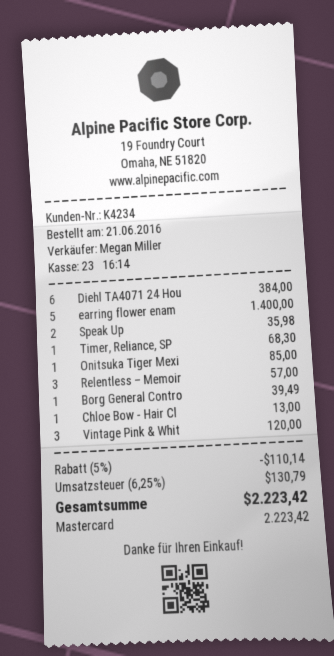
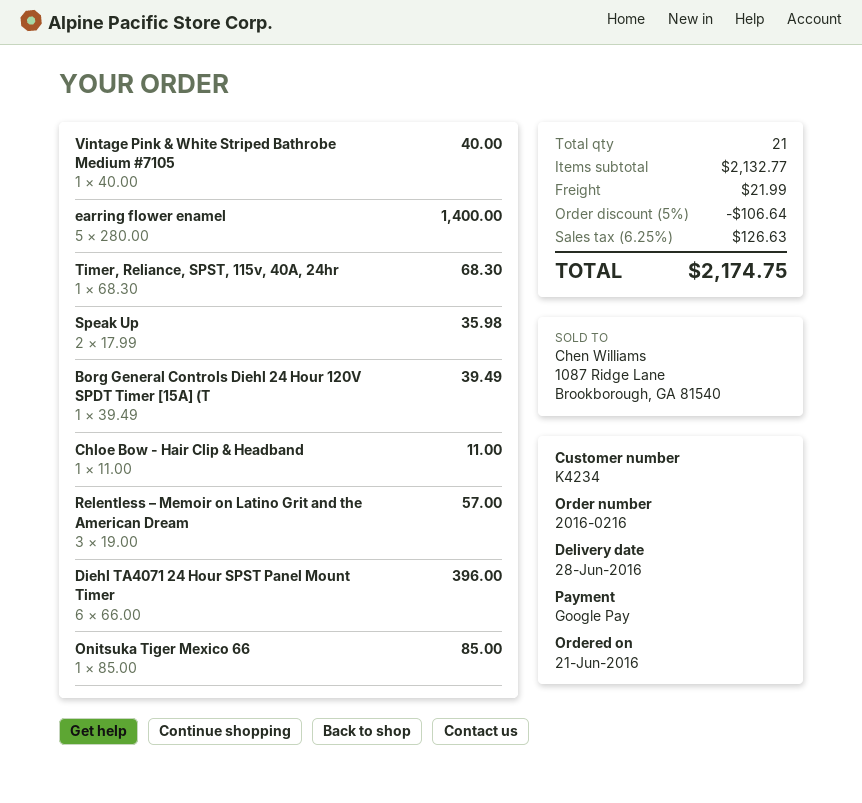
payment method: Mastercard -> Google Pay
Diehl TA4071 24 Hou: 6 for 384.00 -> 6 for 396.00
Chloe Bow - Hair Cl: 1 for 13.00 -> 1 for 11.00
Vintage Pink & Whit: 3 for 120.00 -> 1 for 40.00
discount: 5% = 110.14 -> 5% = 106.64
shipping: none -> 21.99
tax: 6.25% = 130.79 -> 6.25% = 126.63
total: 2223.42 -> 2174.75

